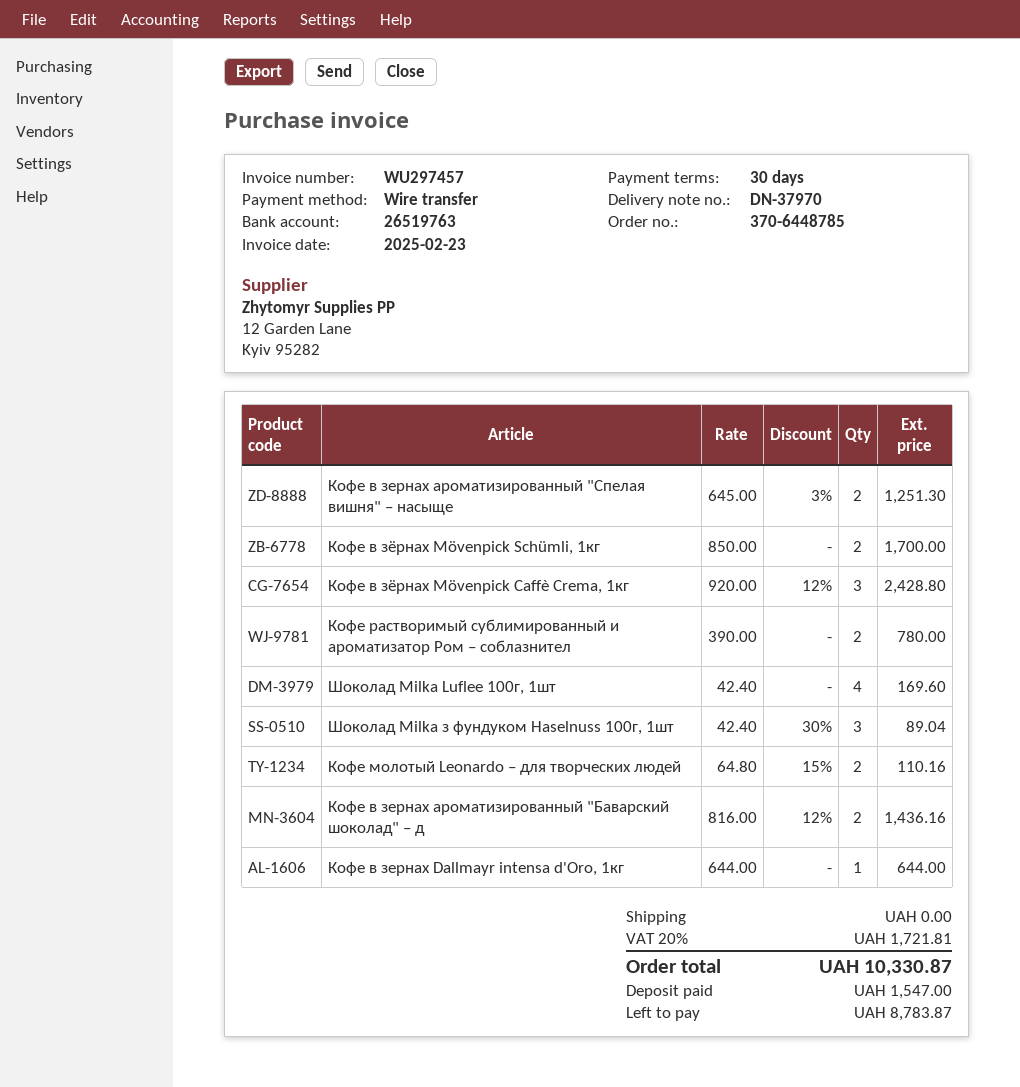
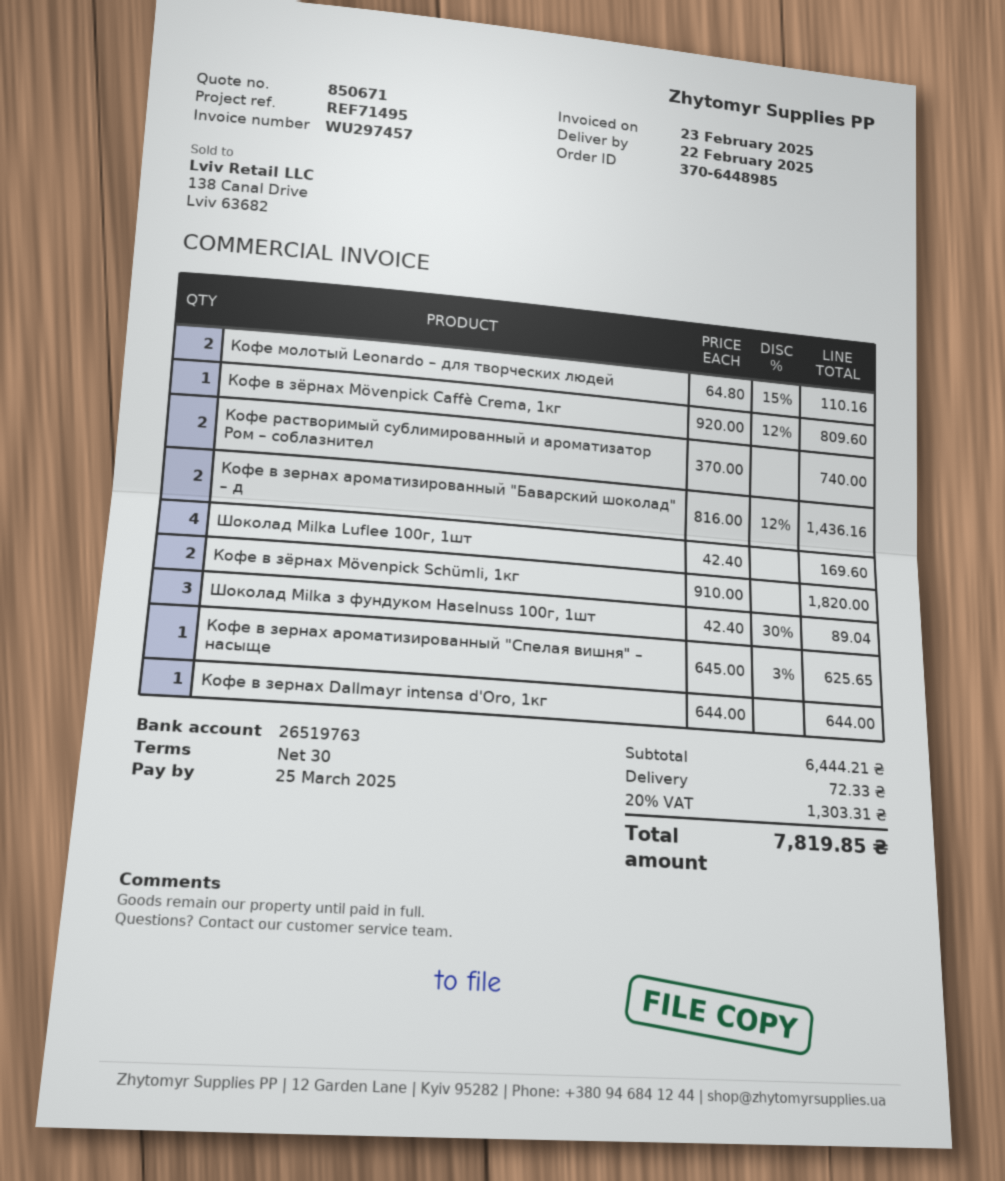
order number: 370-6448785 -> 370-6448985
Кофе в зернах ароматизированный "Спелая вишня" – насыще: 2 x 645.00 - 3% = 1251.30 -> 1 x 645.00 - 3% = 625.65
Кофе в зёрнах Mövenpick Schümli, 1кг: 2 x 850.00 = 1700.00 -> 2 x 910.00 = 1820.00
Кофе в зёрнах Mövenpick Caffè Crema, 1кг: 3 x 920.00 - 12% = 2428.80 -> 1 x 920.00 - 12% = 809.60
Кофе растворимый сублимированный и ароматизатор Ром – соблазнител: 2 x 390.00 = 780.00 -> 2 x 370.00 = 740.00
shipping: 0.00 -> 72.33
tax: 20% = 1721.81 -> 20% = 1303.31
total: 10330.87 -> 7819.85

